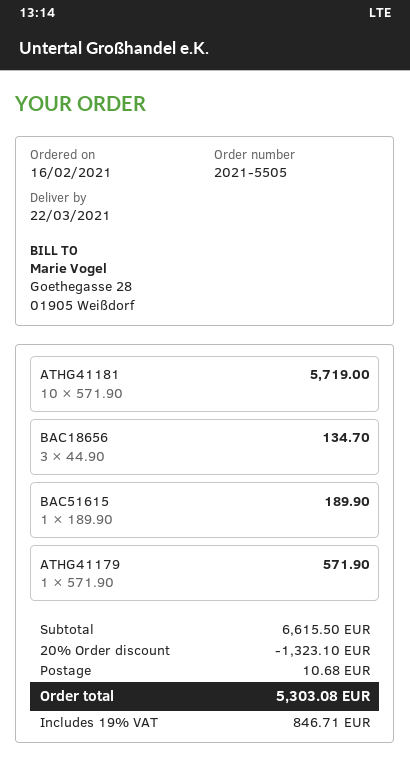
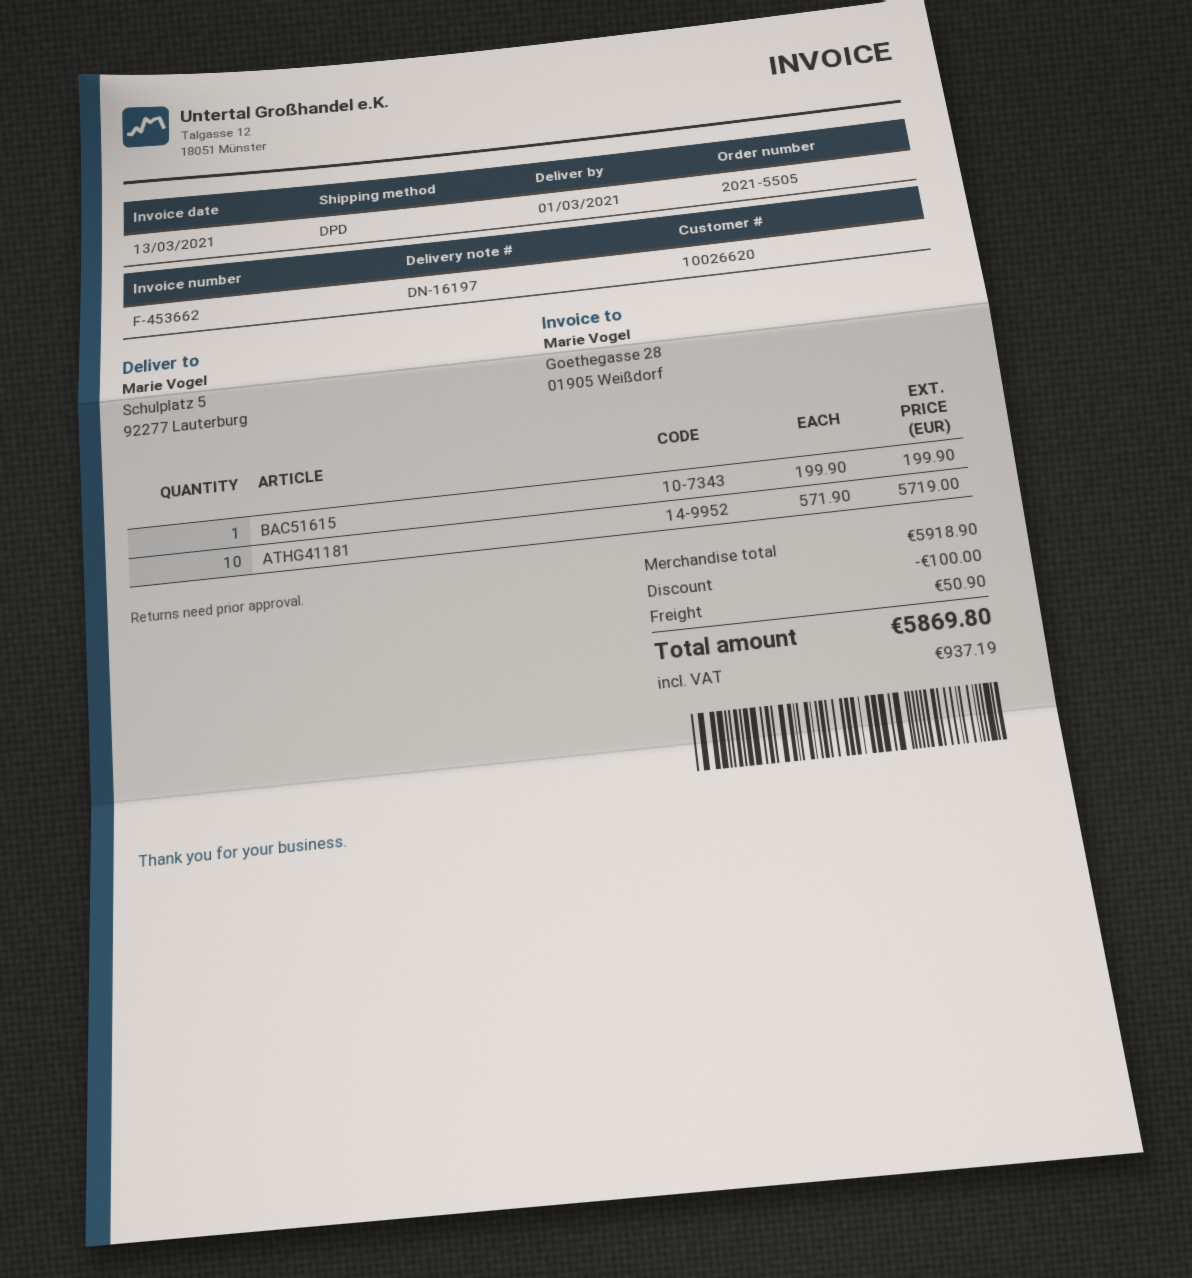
delivery date: 2021-03-22 -> 2021-03-01
BAC18656: 3 x 44.90 = 134.70 -> none
BAC51615: 1 x 189.90 = 189.90 -> 1 x 199.90 = 199.90
ATHG41179: 1 x 571.90 = 571.90 -> none
subtotal: 6615.50 -> 5918.90
discount: 1323.10 -> 100.00
shipping: 10.68 -> 50.90
tax: 846.71 -> 937.19
total: 5303.08 -> 5869.80

